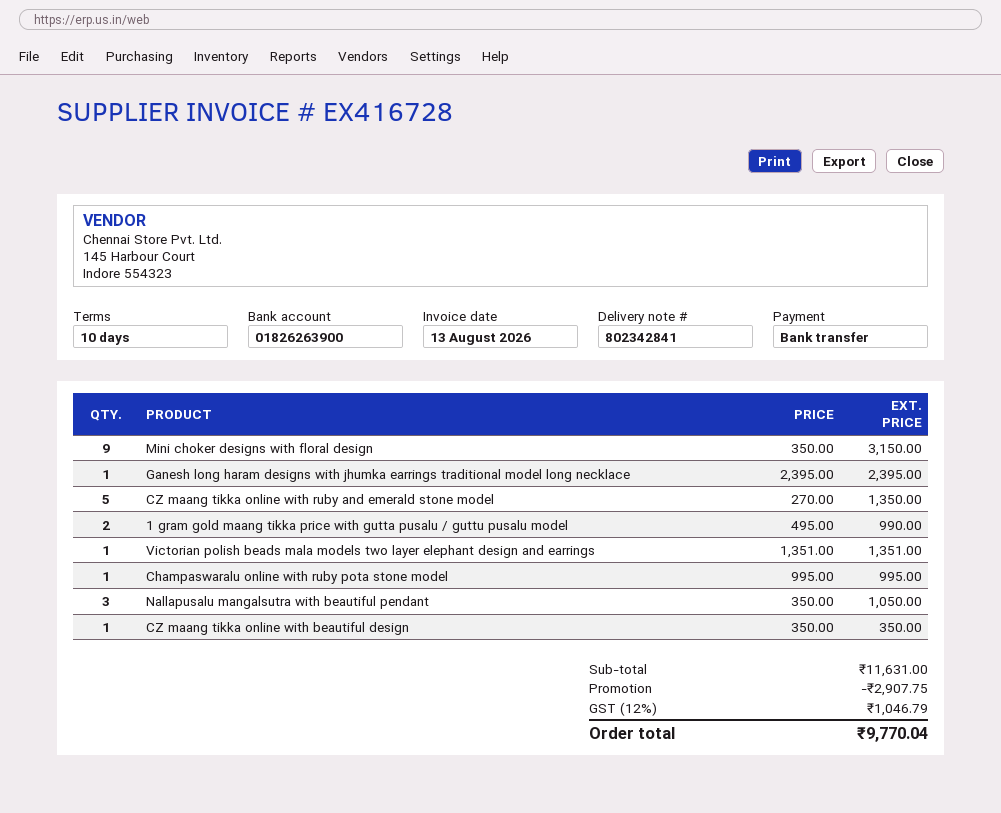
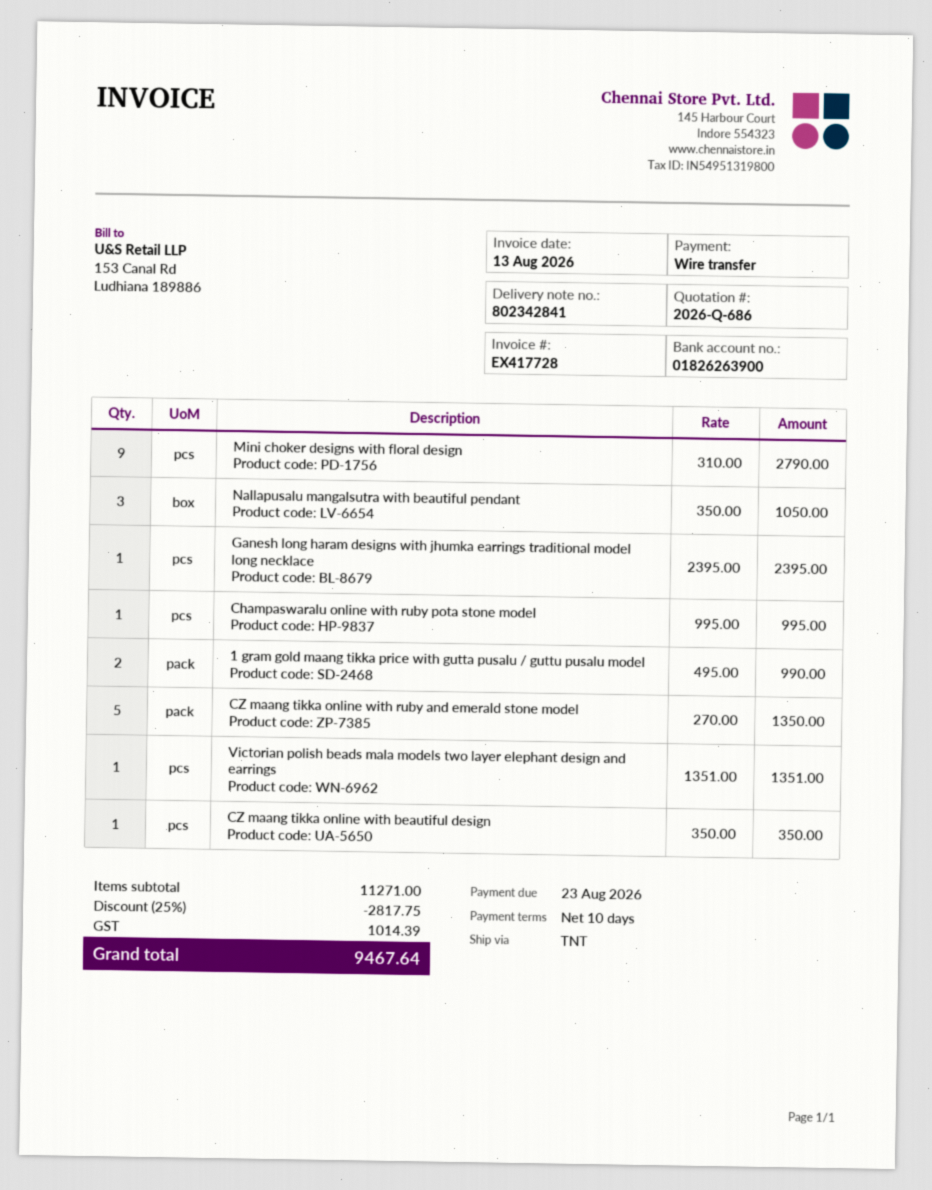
invoice number: EX416728 -> EX417728
Mini choker designs with floral design: 9 x 350.00 = 3150.00 -> 9 x 310.00 = 2790.00
subtotal: 11631.00 -> 11271.00
discount: 2907.75 -> 2817.75
tax: 1046.79 -> 1014.39
total: 9770.04 -> 9467.64

